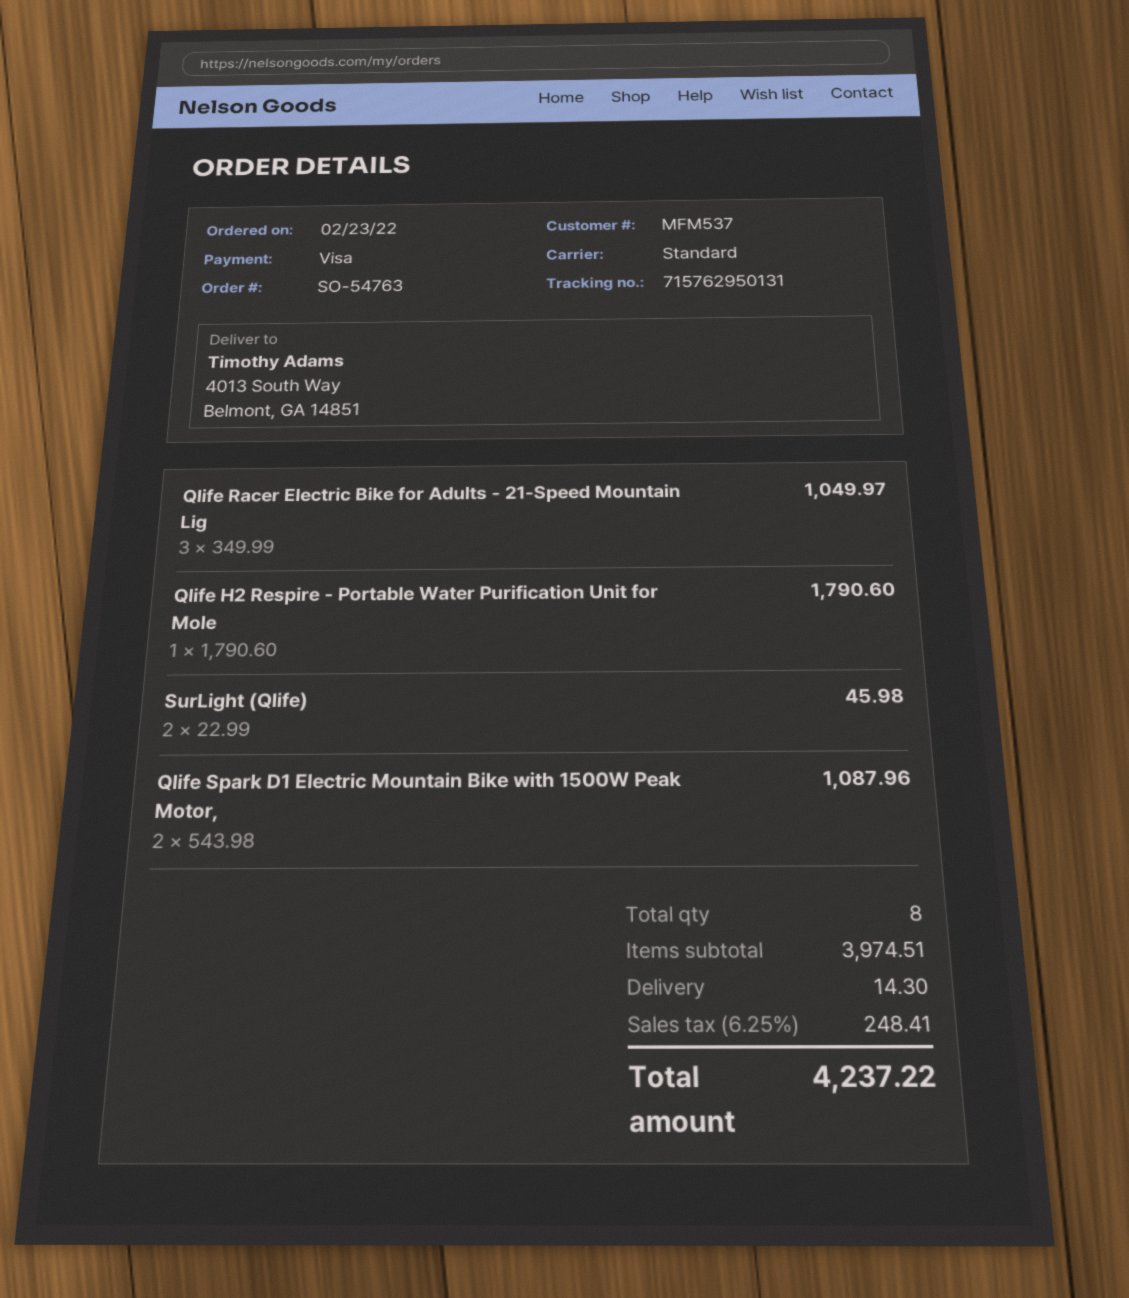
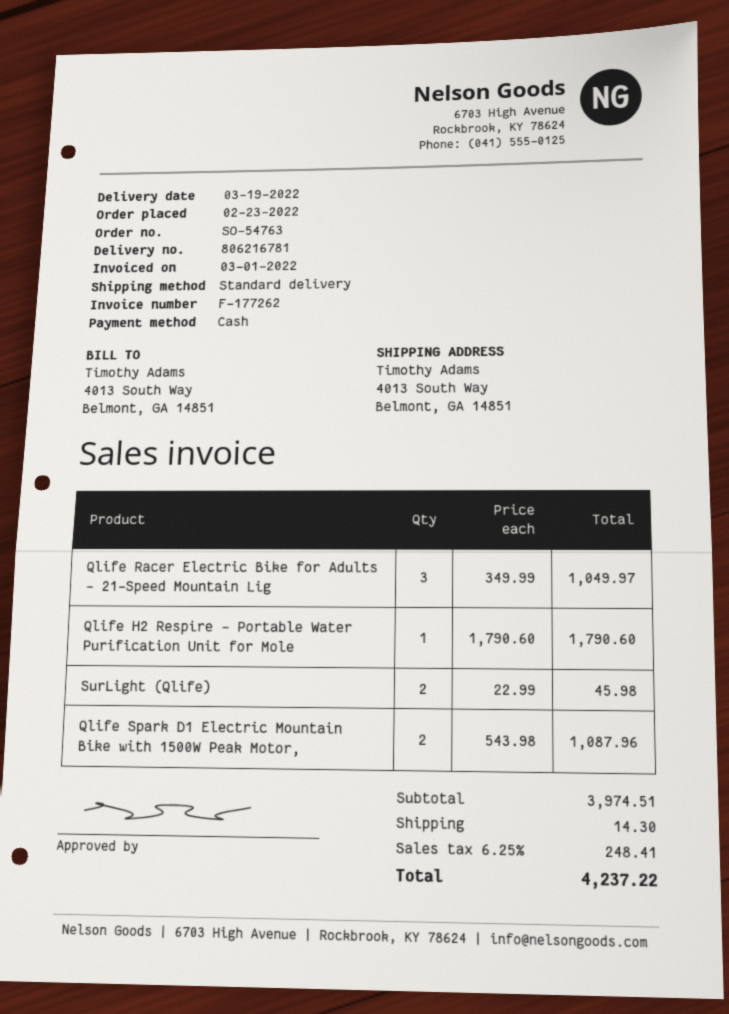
payment method: Visa -> cash

